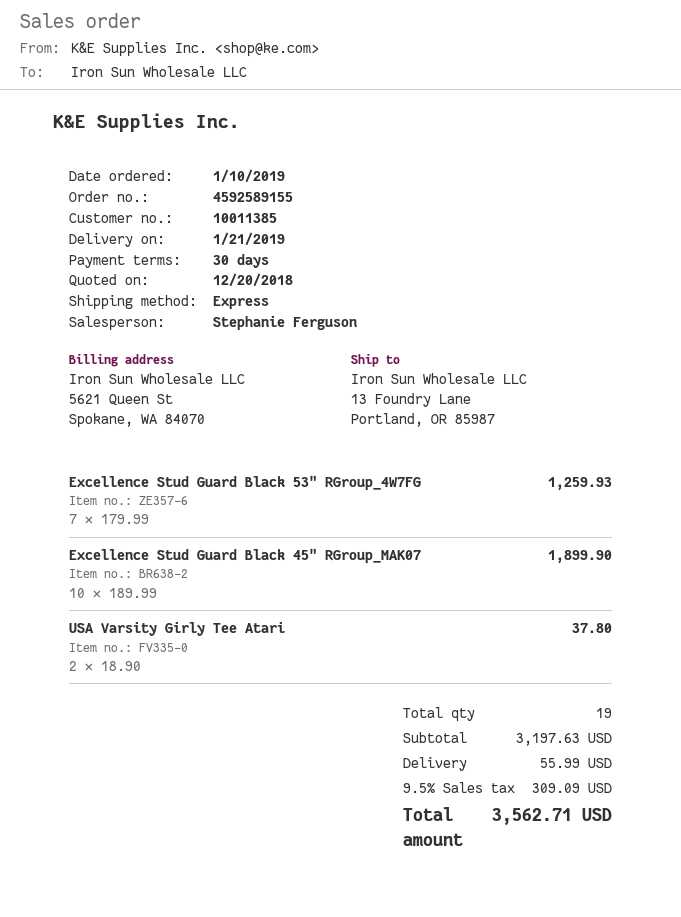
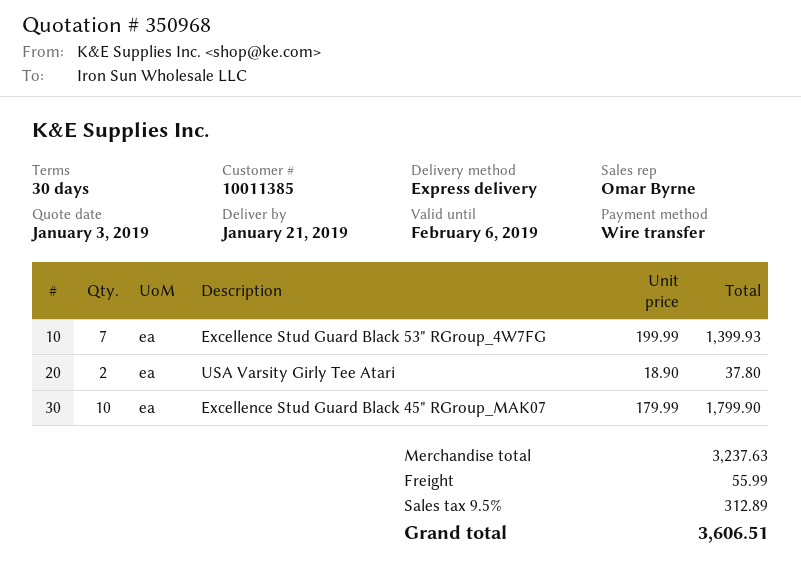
quote date: 2018-12-20 -> 2019-01-03
sales rep: Stephanie Ferguson -> Omar Byrne
Excellence Stud Guard Black 53" RGroup_4W7FG: 7 x 179.99 = 1259.93 -> 7 x 199.99 = 1399.93
Excellence Stud Guard Black 45" RGroup_MAK07: 10 x 189.99 = 1899.90 -> 10 x 179.99 = 1799.90
subtotal: 3197.63 -> 3237.63
tax: 9.5% = 309.09 -> 9.5% = 312.89
total: 3562.71 -> 3606.51

